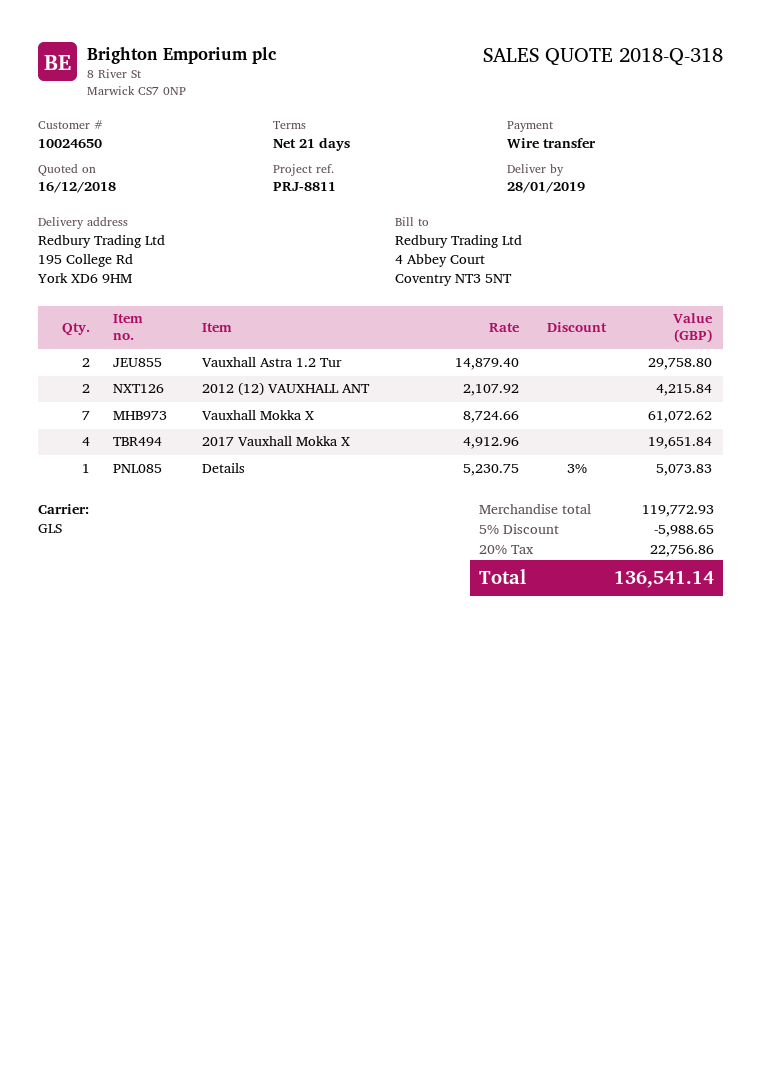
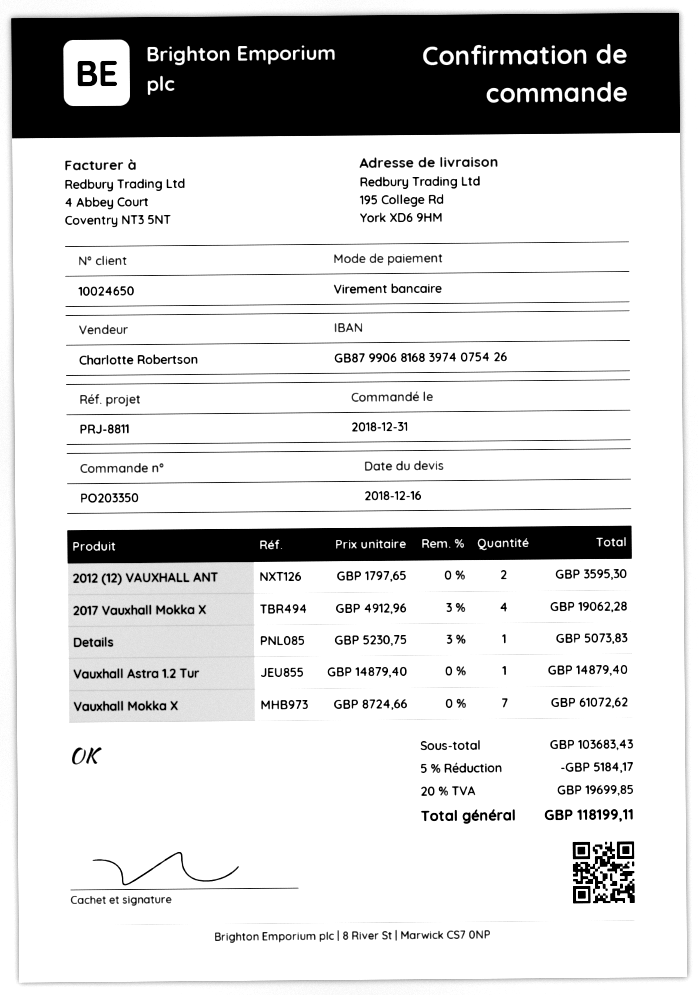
Vauxhall Astra 1.2 Tur: 2 x 14879.40 = 29758.80 -> 1 x 14879.40 = 14879.40
2012 (12) VAUXHALL ANT: 2 x 2107.92 = 4215.84 -> 2 x 1797.65 = 3595.30
2017 Vauxhall Mokka X: 4 x 4912.96 = 19651.84 -> 4 x 4912.96 - 3% = 19062.28
subtotal: 119772.93 -> 103683.43
discount: 5% = 5988.65 -> 5% = 5184.17
tax: 20% = 22756.86 -> 20% = 19699.85
total: 136541.14 -> 118199.11

